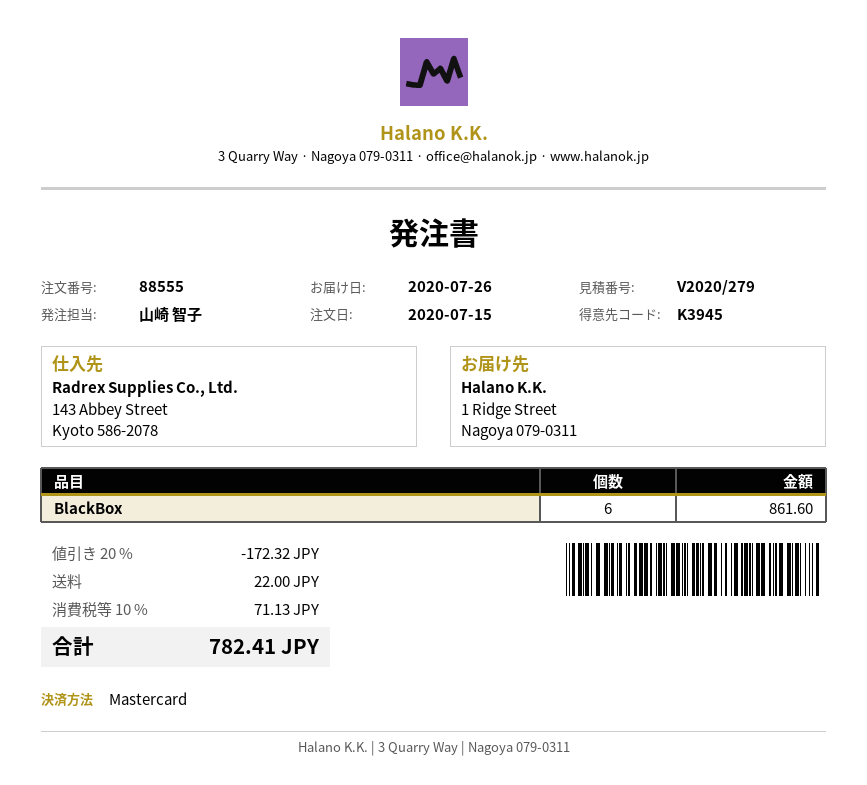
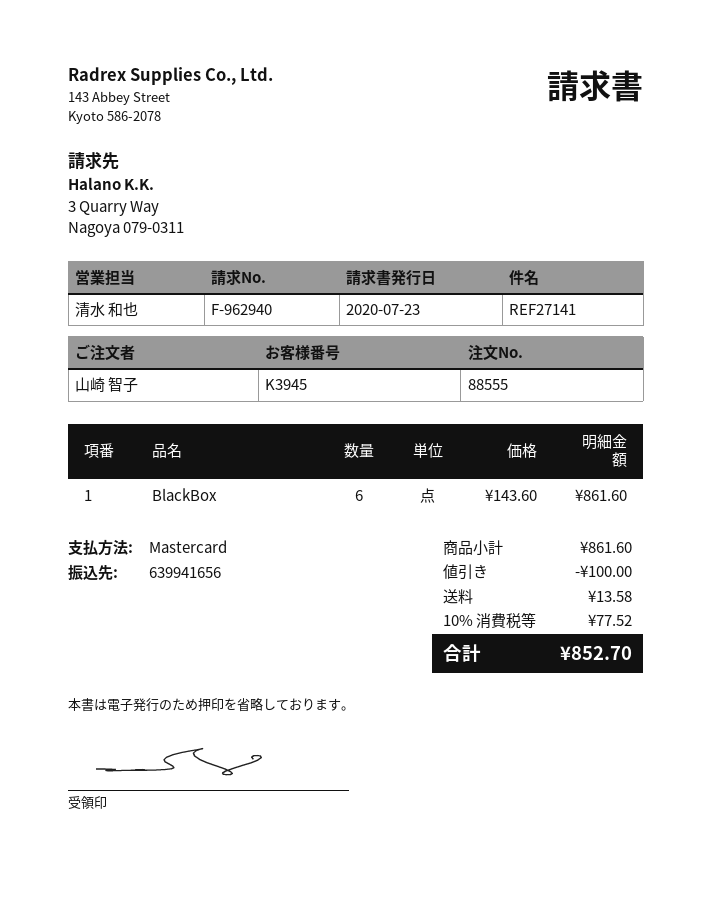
discount: 172.32 -> 100.00
shipping: 22.00 -> 13.58
tax: 10% = 71.13 -> 10% = 77.52
total: 782.41 -> 852.70

